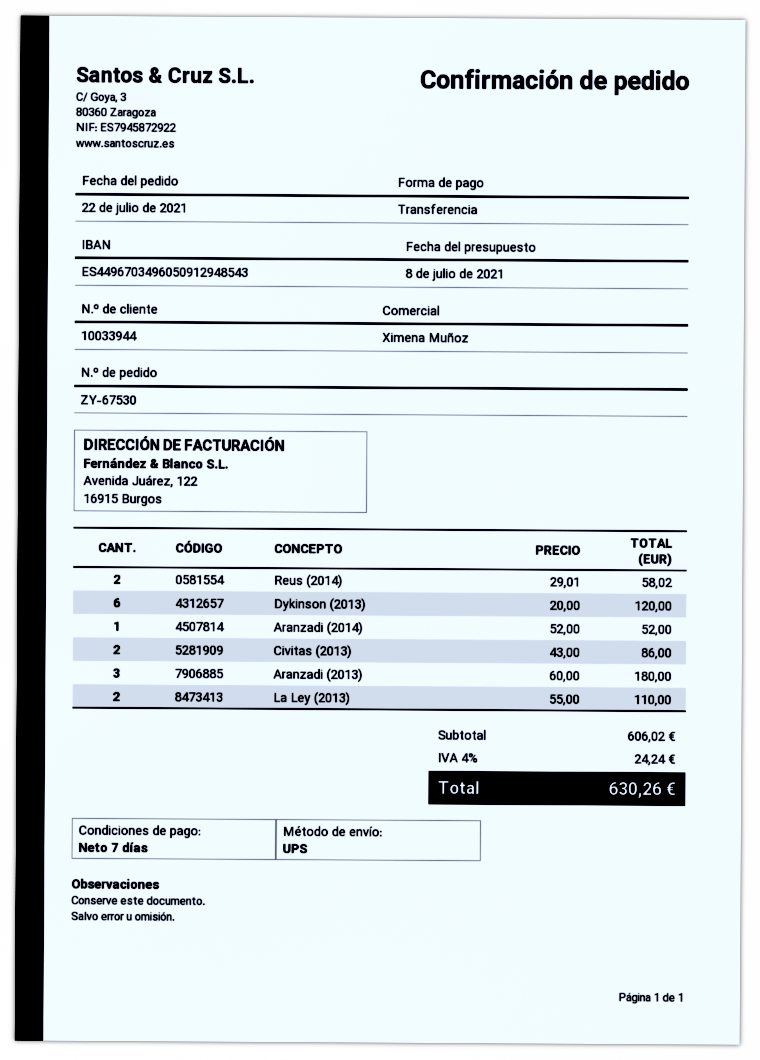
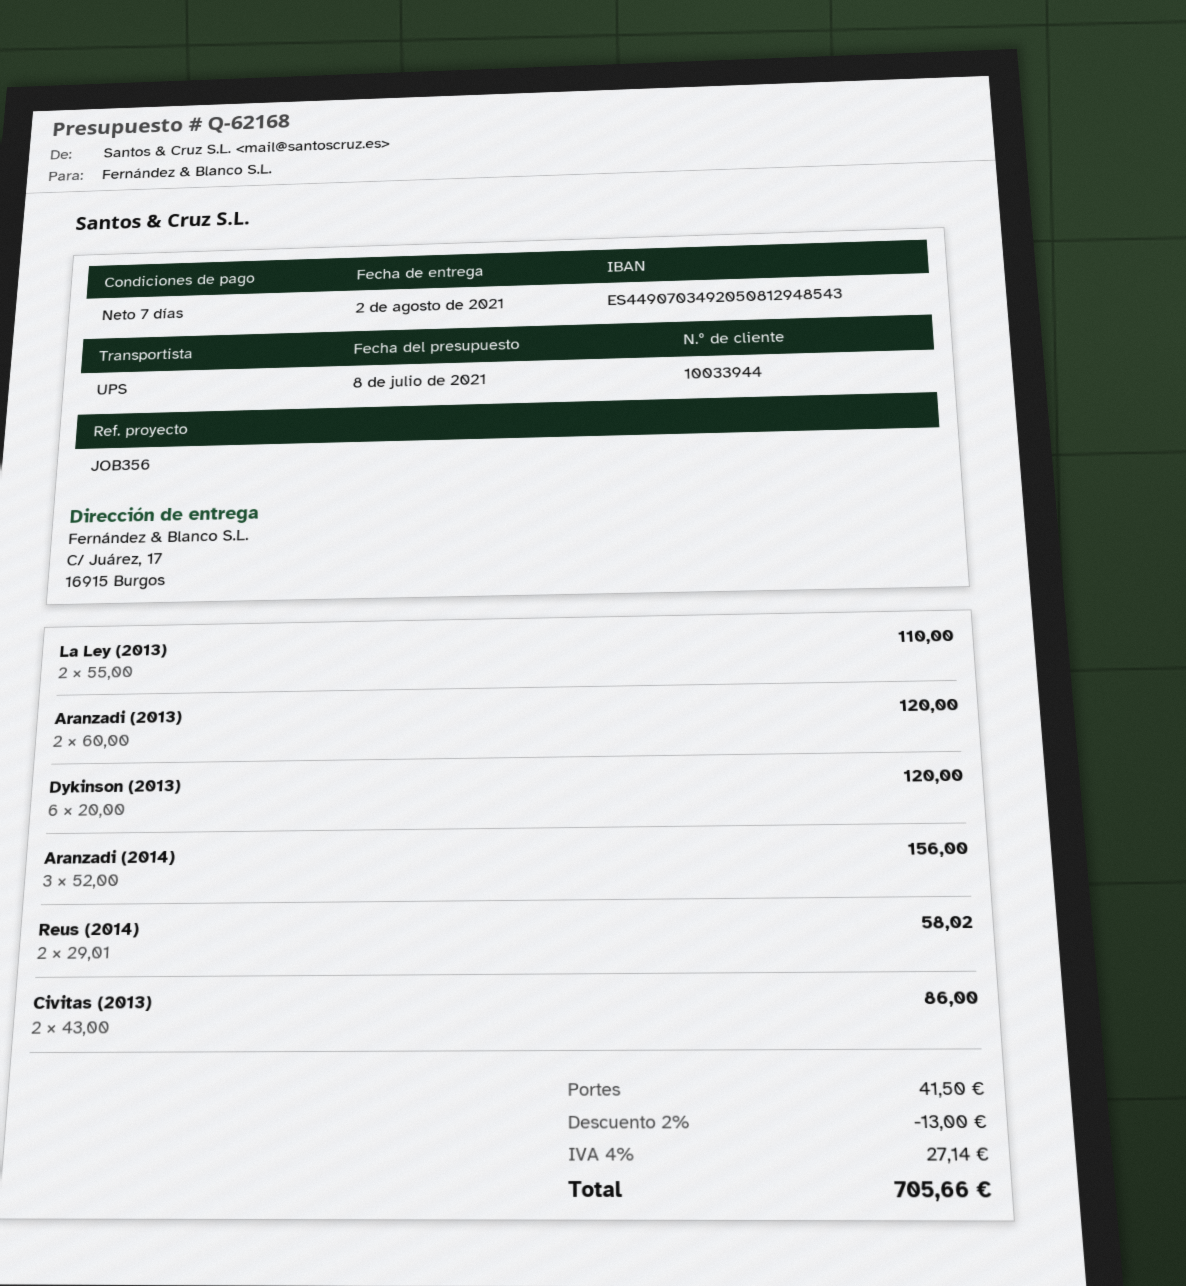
bank account: ES4496703496050912948543 -> ES4490703492050812948543
Aranzadi (2014): 1 x 52.00 = 52.00 -> 3 x 52.00 = 156.00
Aranzadi (2013): 3 x 60.00 = 180.00 -> 2 x 60.00 = 120.00
discount: none -> 2% = 13.00
shipping: none -> 41.50
tax: 4% = 24.24 -> 4% = 27.14
total: 630.26 -> 705.66

